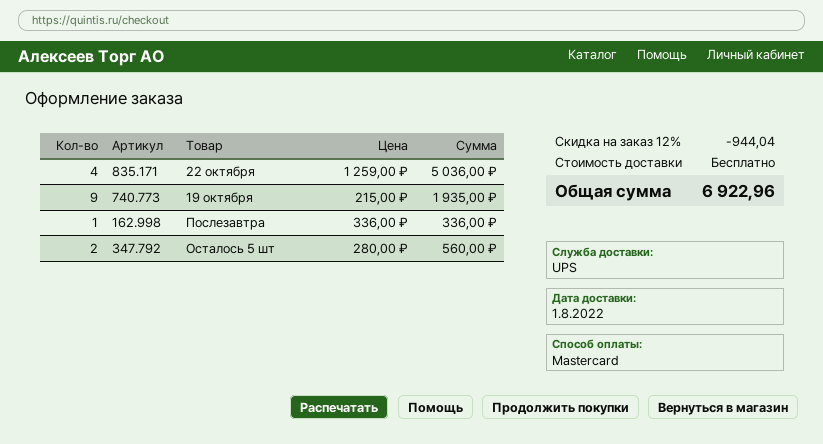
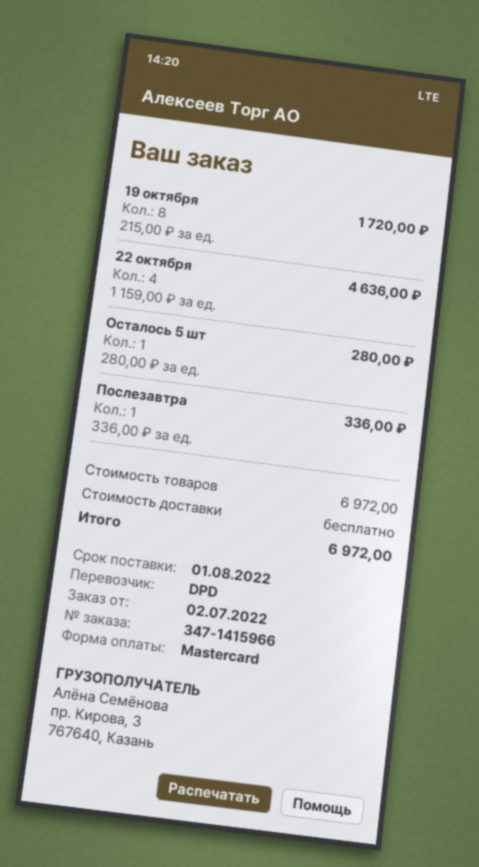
shipping method: UPS -> DPD
22 октября: 4 x 1259.00 = 5036.00 -> 4 x 1159.00 = 4636.00
19 октября: 9 x 215.00 = 1935.00 -> 8 x 215.00 = 1720.00
Осталось 5 шт: 2 x 280.00 = 560.00 -> 1 x 280.00 = 280.00
discount: 12% = 944.04 -> none
total: 6922.96 -> 6972.00

